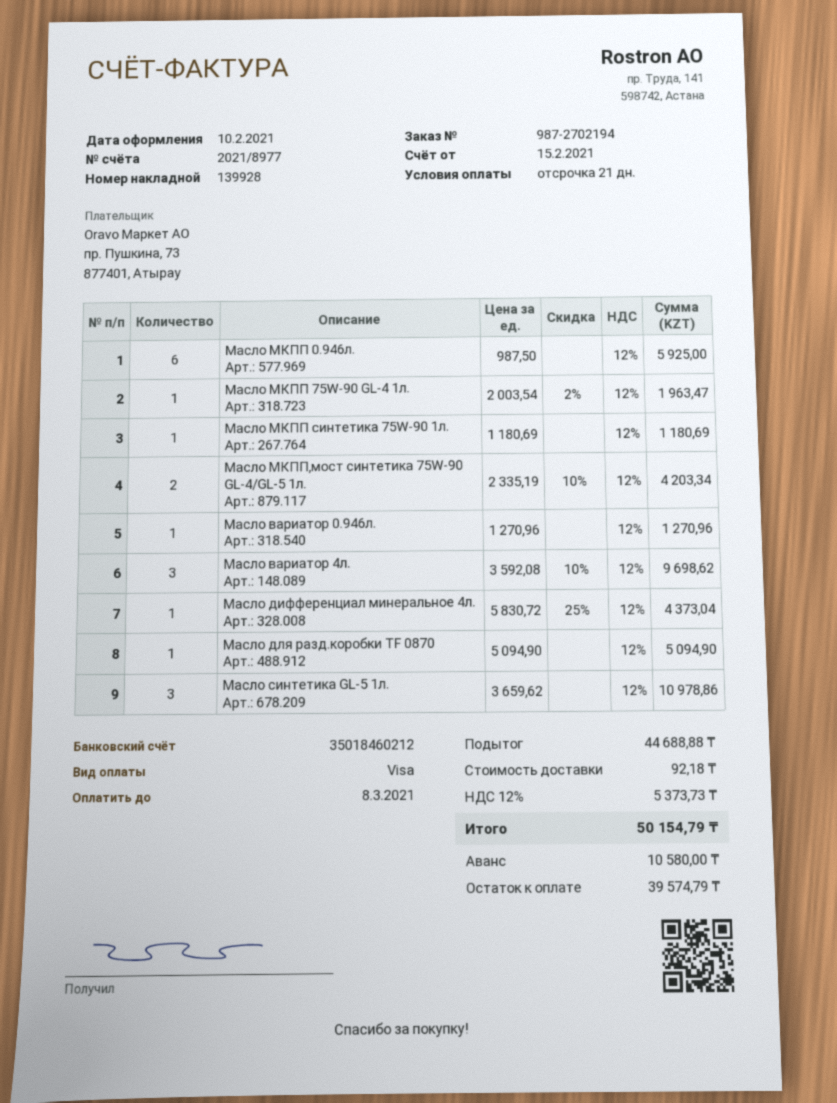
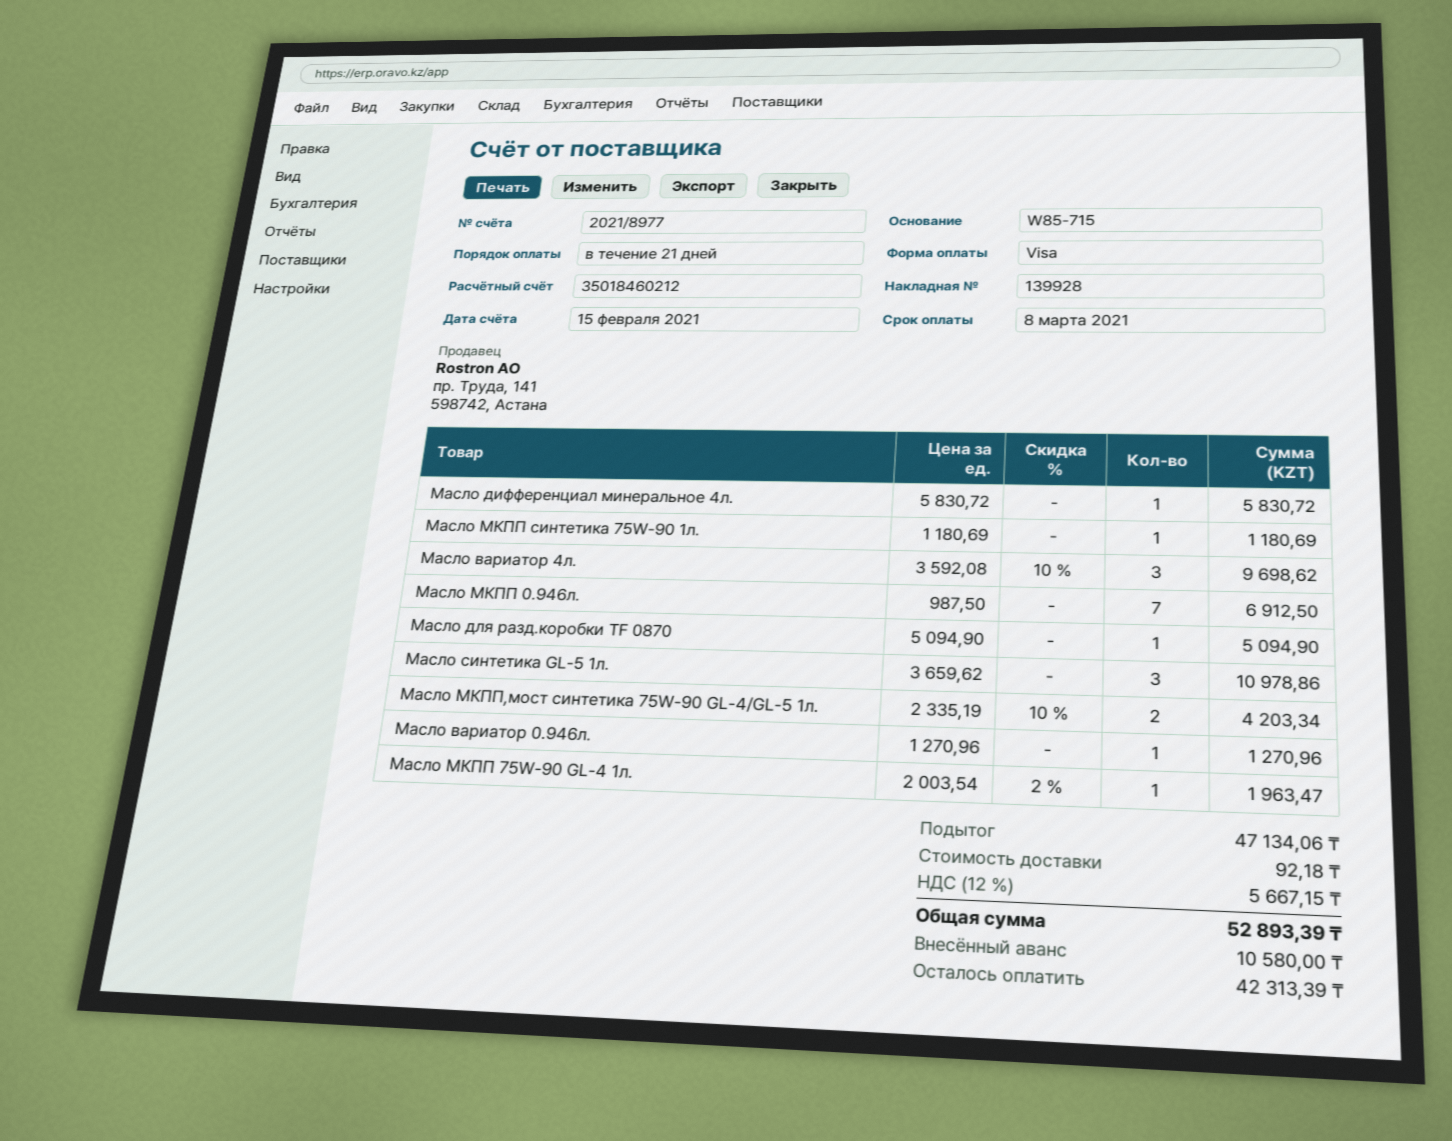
Масло МКПП 0.946л.: 6 x 987.50 = 5925.00 -> 7 x 987.50 = 6912.50
Масло дифференциал минеральное 4л.: 1 x 5830.72 - 25% = 4373.04 -> 1 x 5830.72 = 5830.72
subtotal: 44688.88 -> 47134.06
tax: 12% = 5373.73 -> 12% = 5667.15
total: 50154.79 -> 52893.39
balance: 39574.79 -> 42313.39

